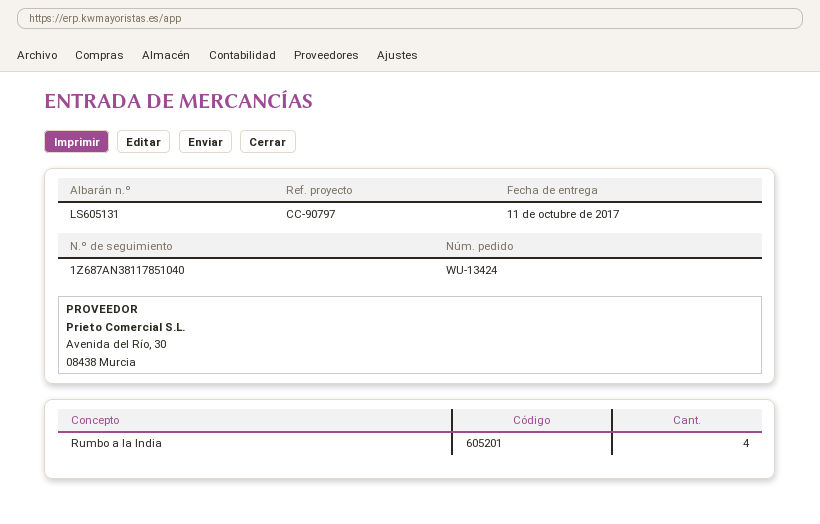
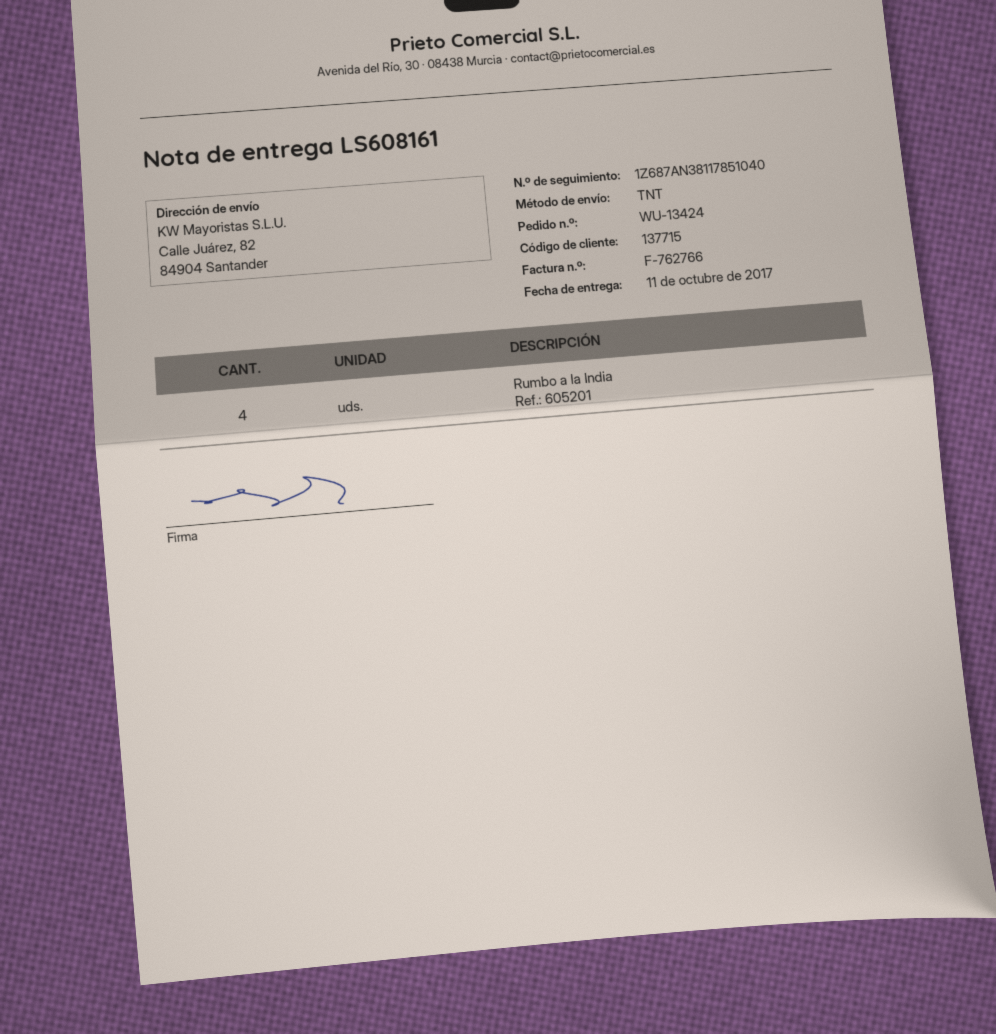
delivery note number: LS605131 -> LS608161

